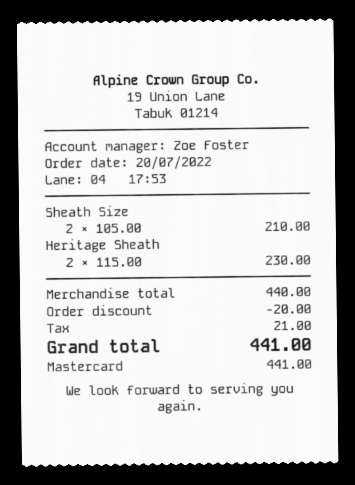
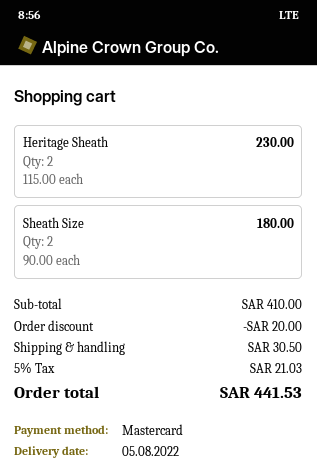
Sheath Size: 2 x 105.00 = 210.00 -> 2 x 90.00 = 180.00
subtotal: 440.00 -> 410.00
shipping: none -> 30.50
tax: 21.00 -> 21.03
total: 441.00 -> 441.53

